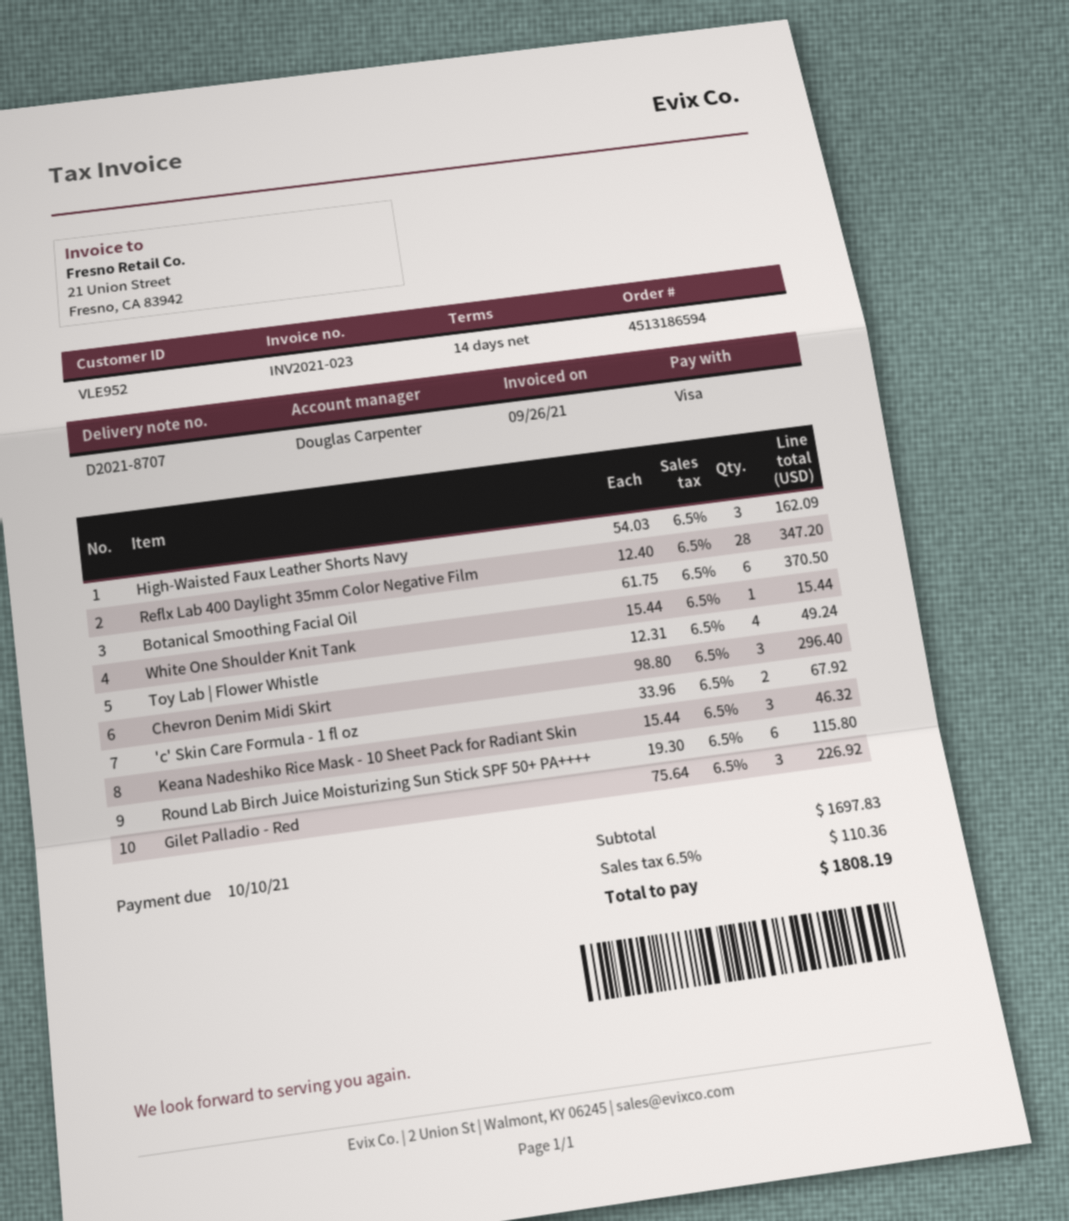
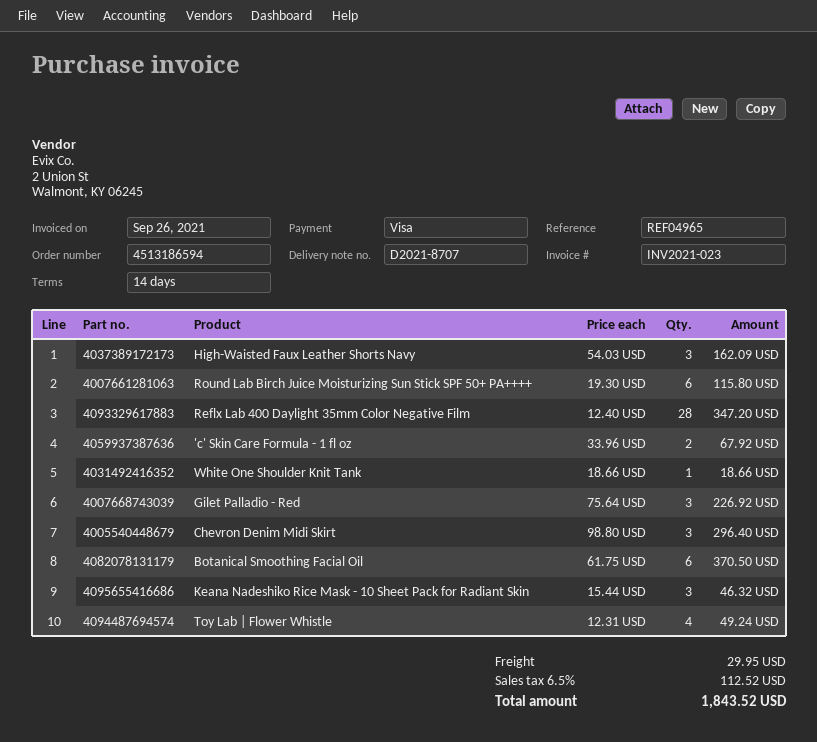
White One Shoulder Knit Tank: 1 x 15.44 = 15.44 -> 1 x 18.66 = 18.66
shipping: none -> 29.95
tax: 6.5% = 110.36 -> 6.5% = 112.52
total: 1808.19 -> 1843.52

